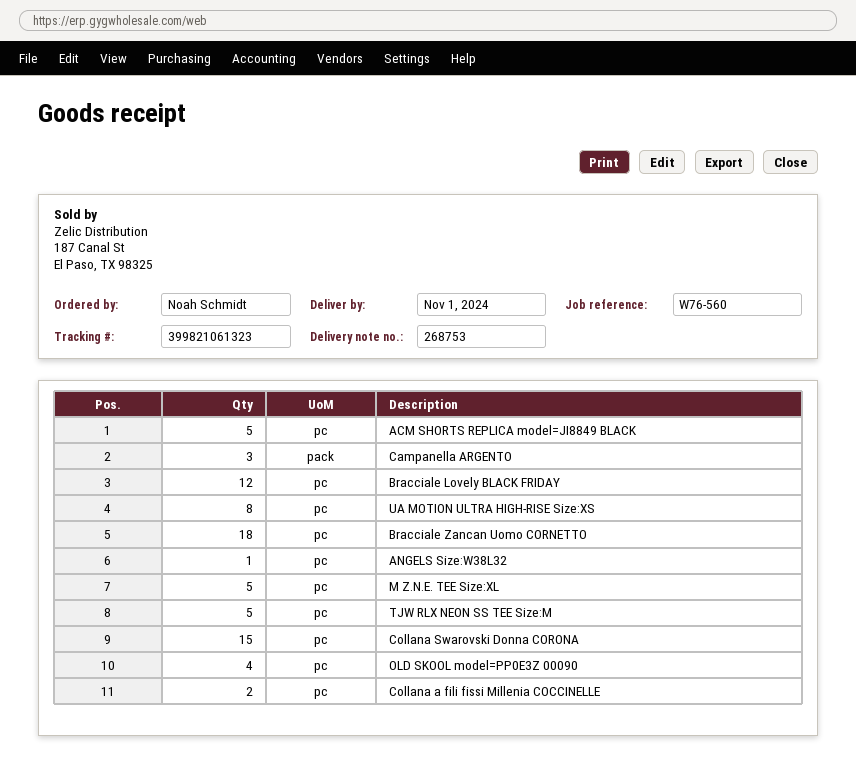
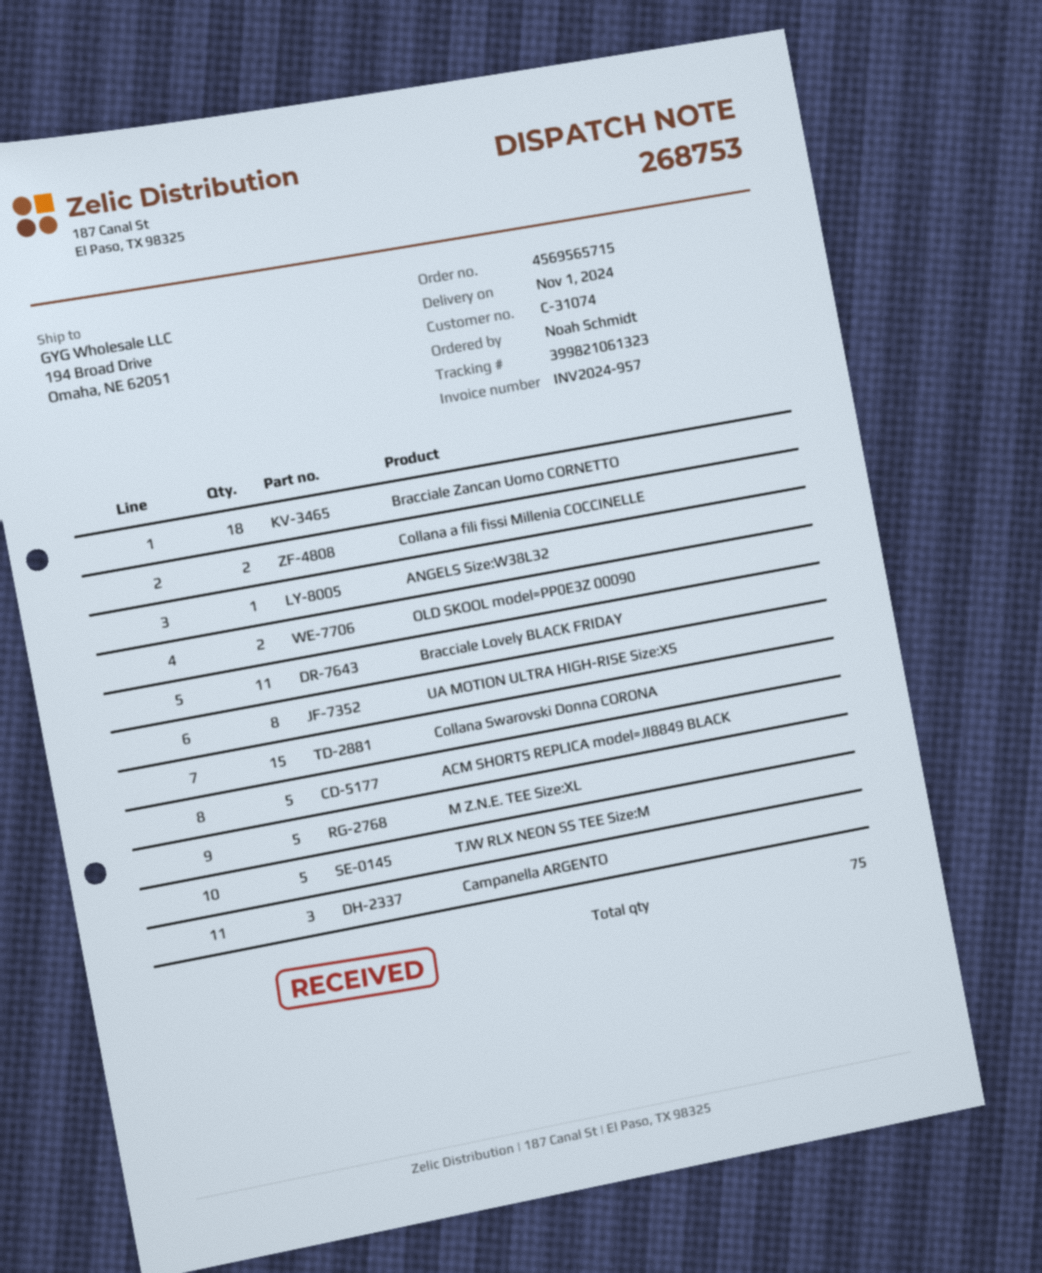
Bracciale Lovely BLACK FRIDAY: 12 -> 11
OLD SKOOL model=PP0E3Z 00090: 4 -> 2

